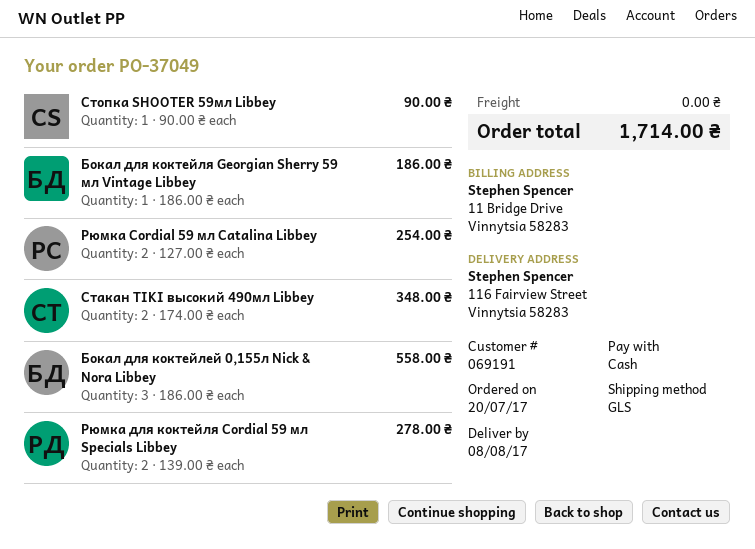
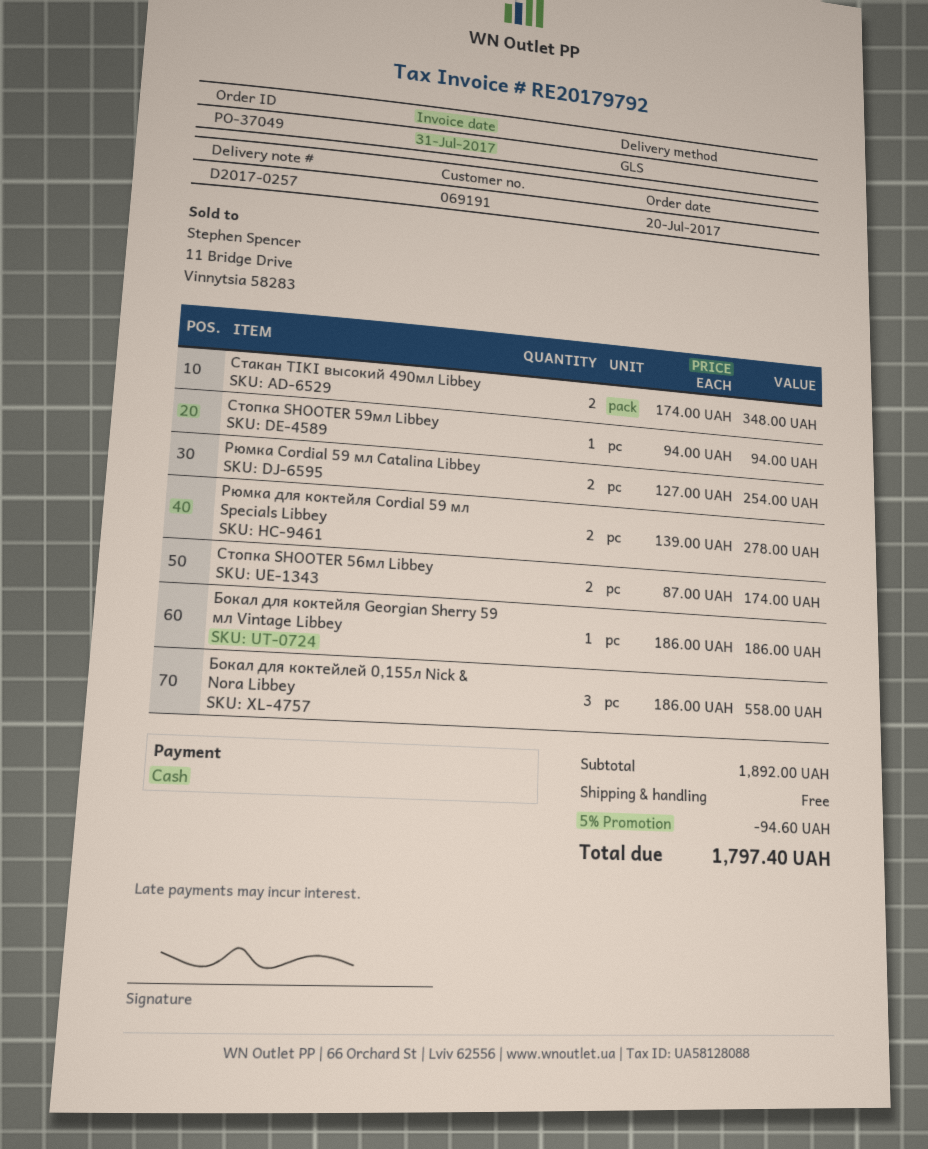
Стопка SHOOTER 59мл Libbey: 1 x 90.00 = 90.00 -> 1 x 94.00 = 94.00
Стопка SHOOTER 56мл Libbey: none -> 2 x 87.00 = 174.00
discount: none -> 5% = 94.60
total: 1714.00 -> 1797.40

